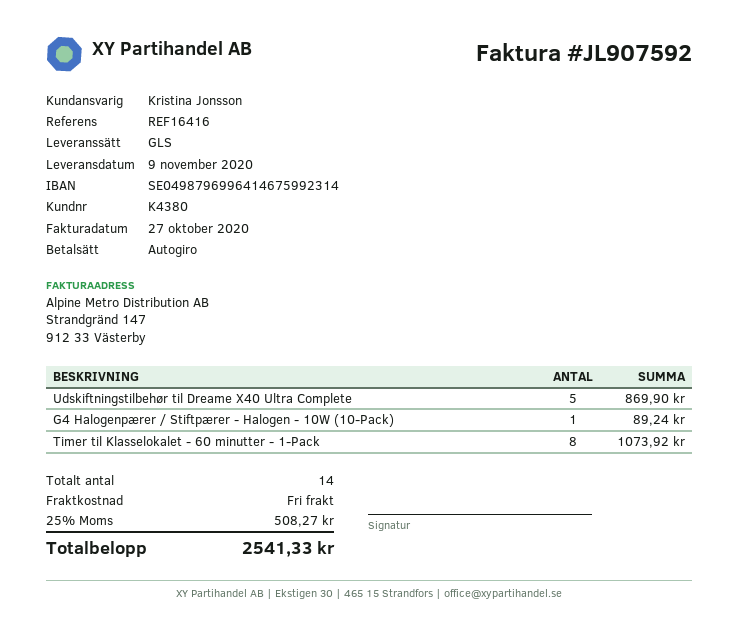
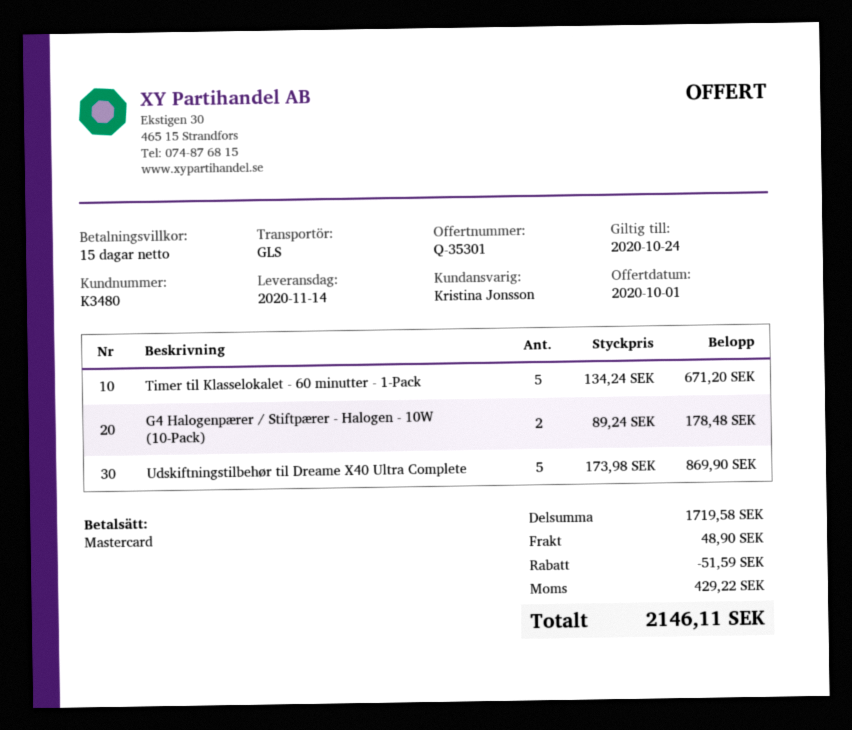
delivery date: 2020-11-09 -> 2020-11-14
customer number: K4380 -> K3480
payment method: direct debit -> Mastercard
G4 Halogenpærer / Stiftpærer - Halogen - 10W (10-Pack): 1 for 89.24 -> 2 for 178.48
Timer til Klasselokalet - 60 minutter - 1-Pack: 8 for 1073.92 -> 5 for 671.20
discount: none -> 51.59
shipping: 0.00 -> 48.90
tax: 508.27 -> 429.22
total: 2541.33 -> 2146.11

